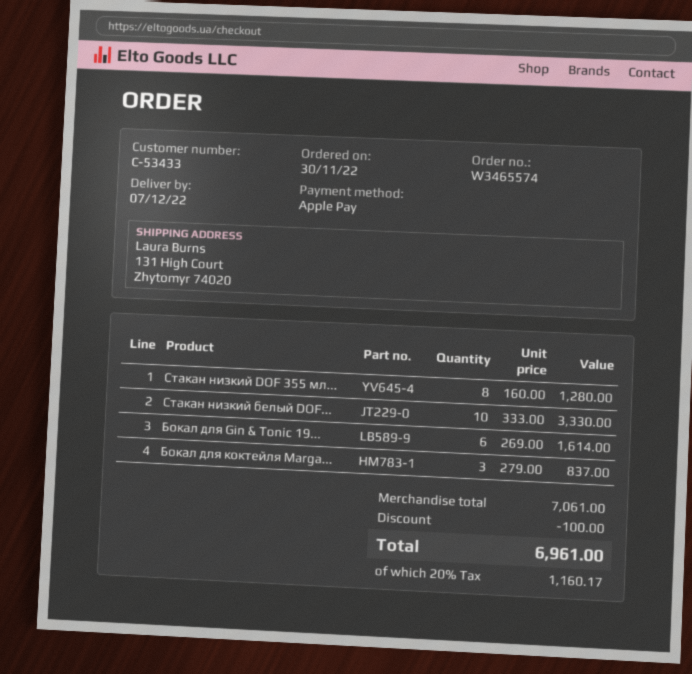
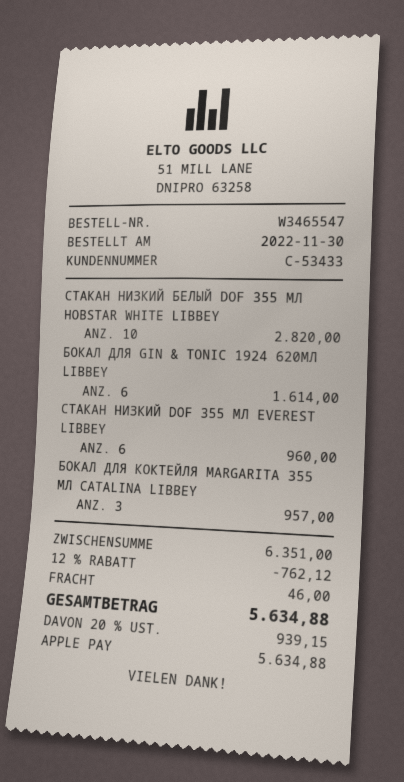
order number: W3465574 -> W3465547
Стакан низкий DOF 355 мл...: 8 for 1280.00 -> 6 for 960.00
Стакан низкий белый DOF...: 10 for 3330.00 -> 10 for 2820.00
Бокал для коктейля Marga...: 3 for 837.00 -> 3 for 957.00
subtotal: 7061.00 -> 6351.00
discount: 100.00 -> 762.12
shipping: none -> 46.00
tax: 20% = 1160.17 -> 20% = 939.15
total: 6961.00 -> 5634.88

